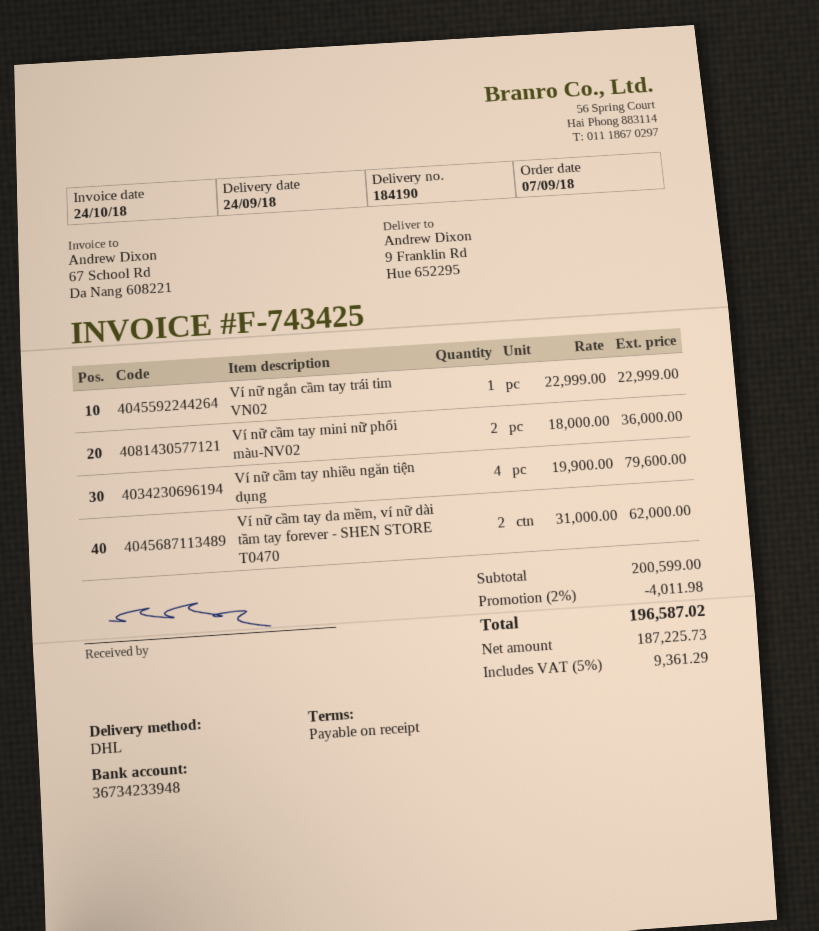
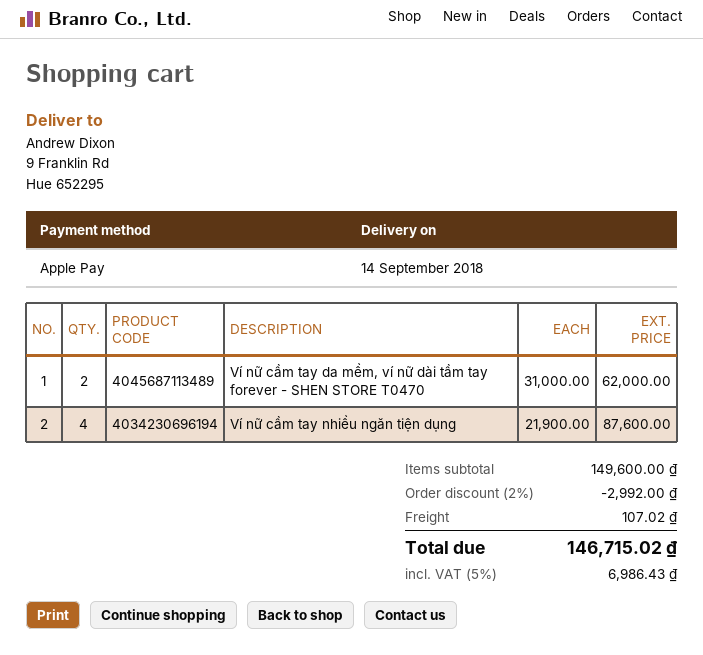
delivery date: 2018-09-24 -> 2018-09-14
Ví nữ ngắn cầm tay trái tim VN02: 1 x 22999.00 = 22999.00 -> none
Ví nữ cầm tay mini nữ phối màu-NV02: 2 x 18000.00 = 36000.00 -> none
Ví nữ cầm tay nhiều ngăn tiện dụng: 4 x 19900.00 = 79600.00 -> 4 x 21900.00 = 87600.00
subtotal: 200599.00 -> 149600.00
discount: 2% = 4011.98 -> 2% = 2992.00
shipping: none -> 107.02
tax: 5% = 9361.29 -> 5% = 6986.43
total: 196587.02 -> 146715.02

